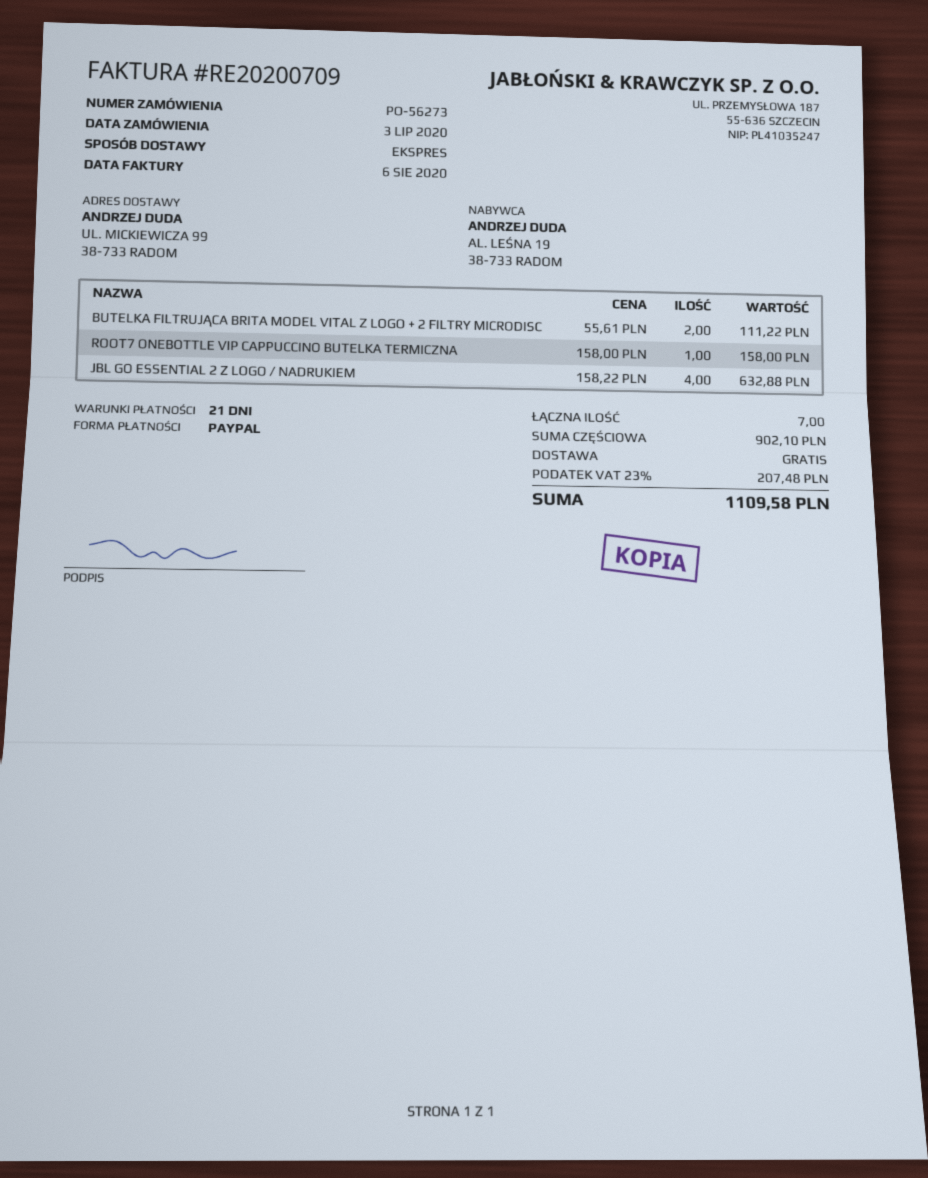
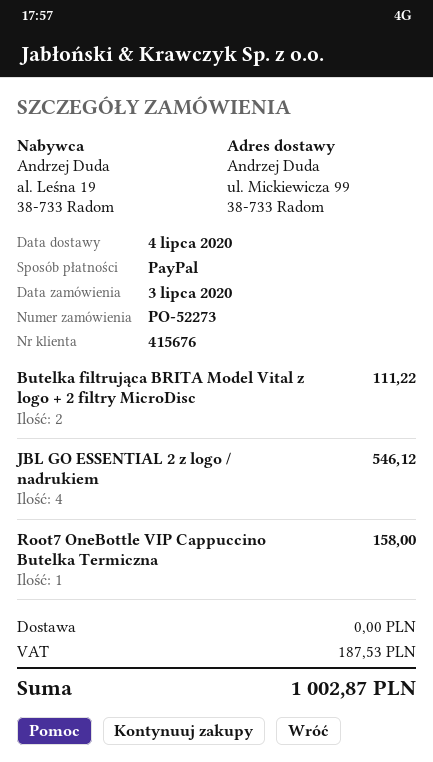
order number: PO-56273 -> PO-52273
JBL GO ESSENTIAL 2 Z LOGO / NADRUKIEM: 4 for 632.88 -> 4 for 546.12
tax: 207.48 -> 187.53
total: 1109.58 -> 1002.87

